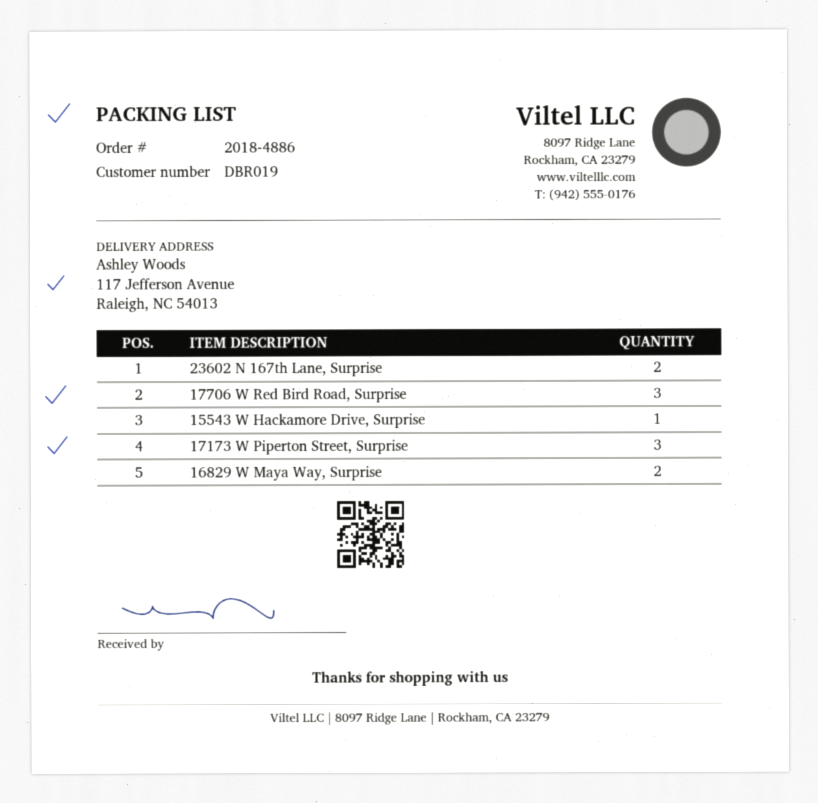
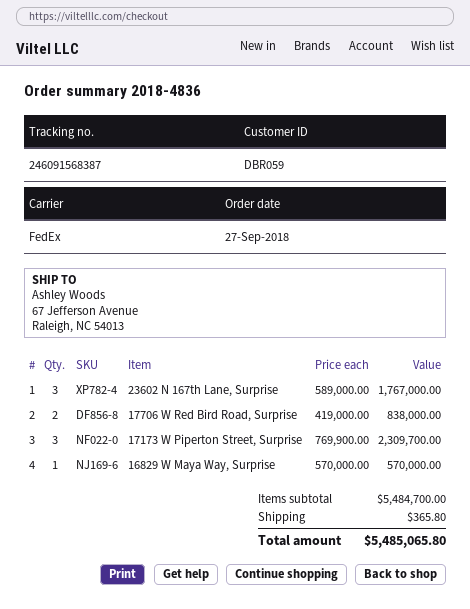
order number: 2018-4886 -> 2018-4836
customer number: DBR019 -> DBR059
ship to: 117 Jefferson Avenue, Raleigh, NC 54013 -> 67 Jefferson Avenue, Raleigh, NC 54013
23602 N 167th Lane, Surprise: 2 -> 3
17706 W Red Bird Road, Surprise: 3 -> 2
15543 W Hackamore Drive, Surprise: 1 -> none
16829 W Maya Way, Surprise: 2 -> 1

